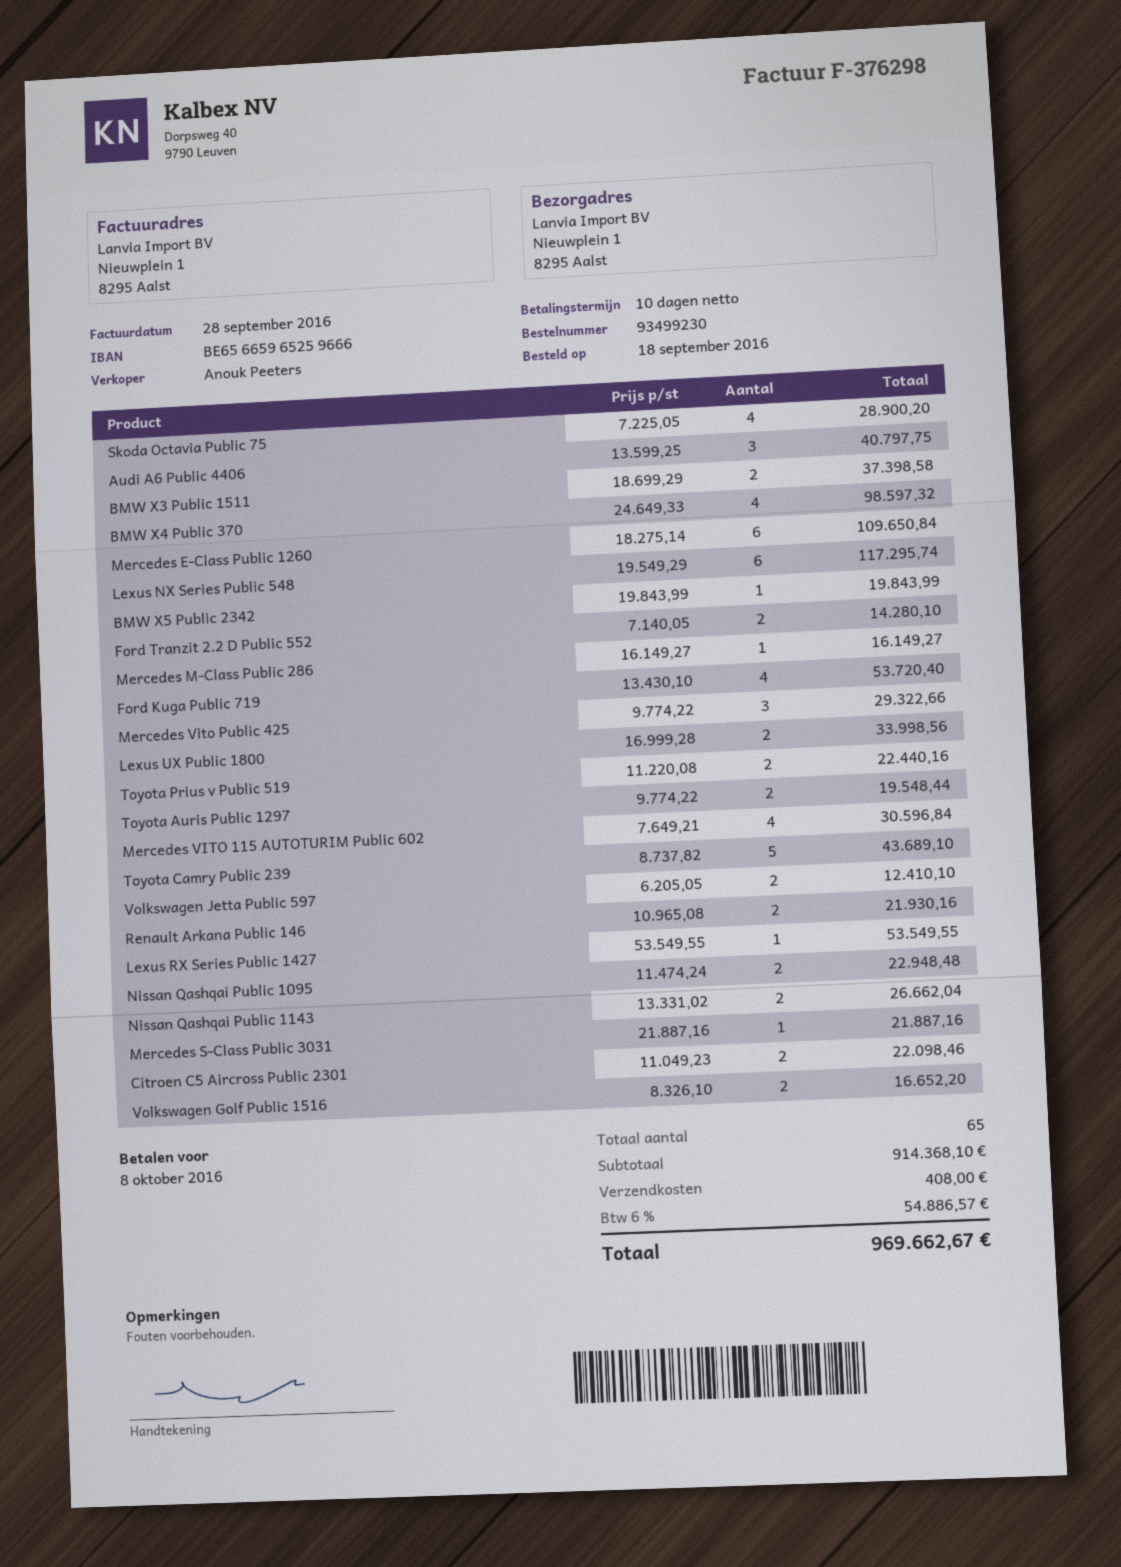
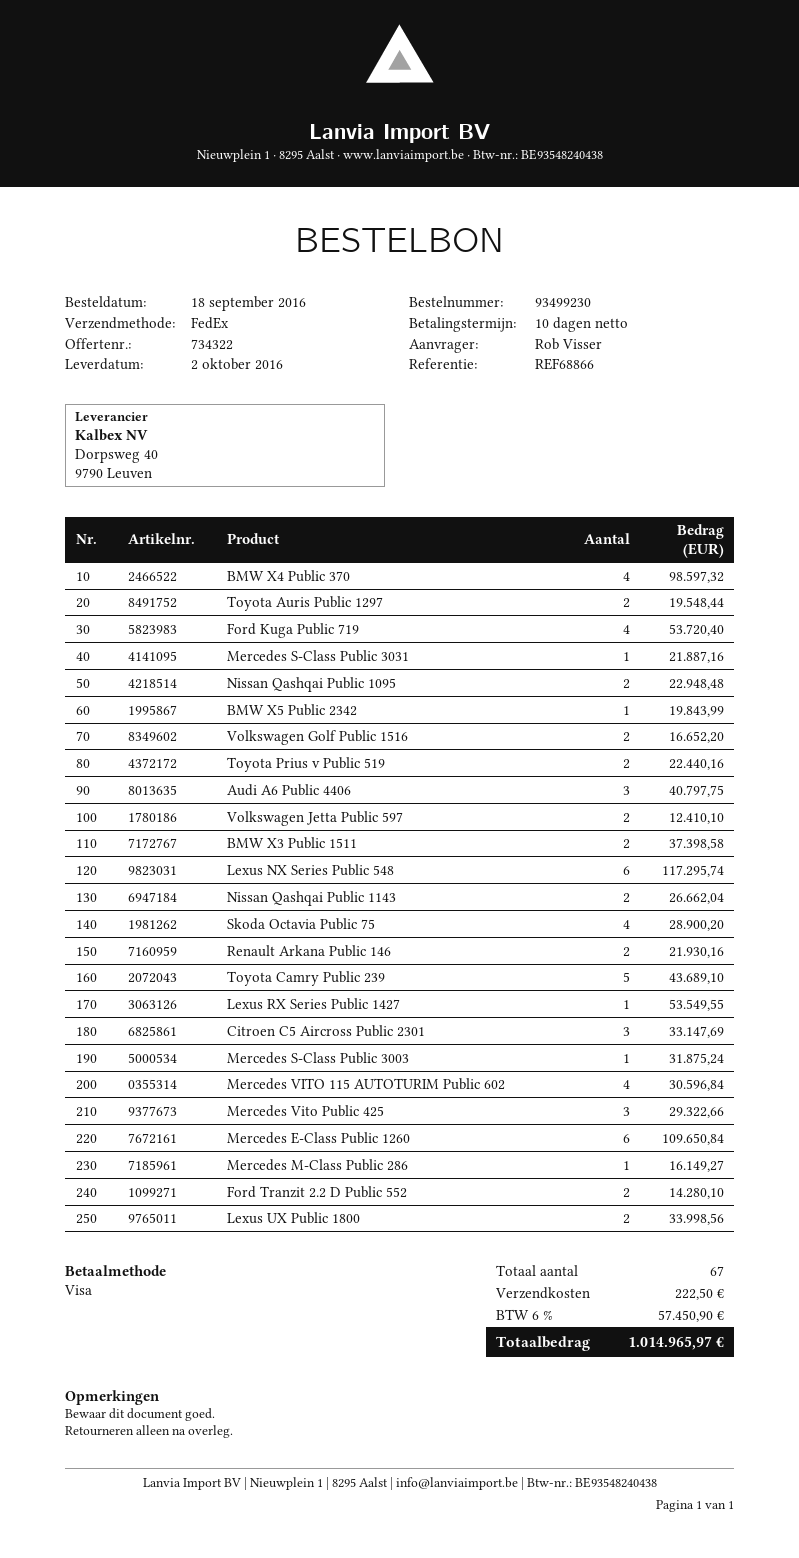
Citroen C5 Aircross Public 2301: 2 for 22098.46 -> 3 for 33147.69
Mercedes S-Class Public 3003: none -> 1 for 31875.24
total quantity: 65 -> 67
shipping: 408.00 -> 222.50
tax: 6% = 54886.57 -> 6% = 57450.90
total: 969662.67 -> 1014965.97

